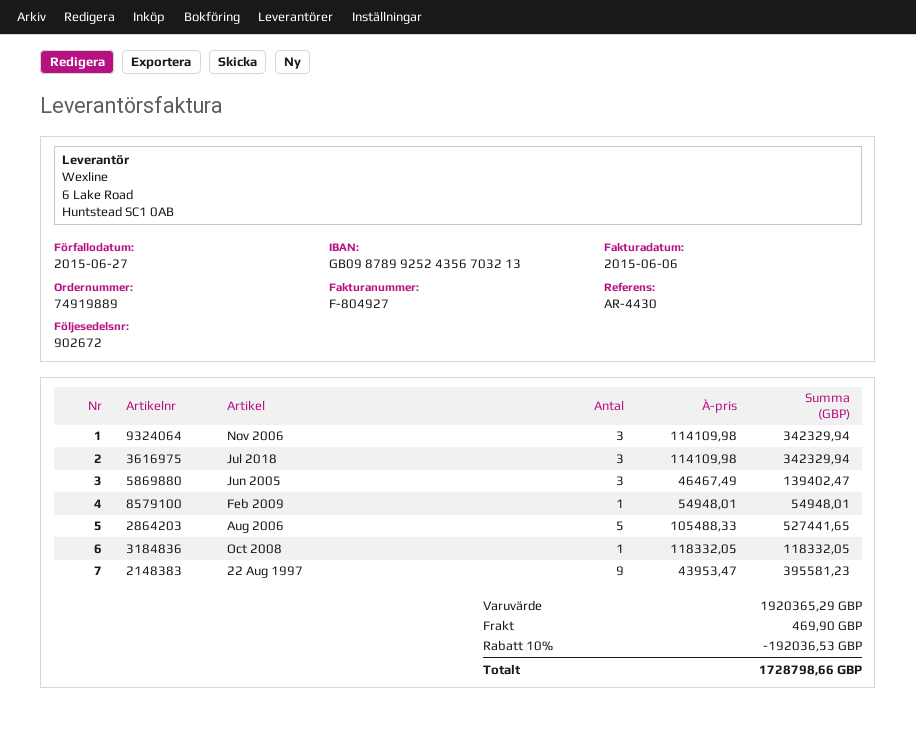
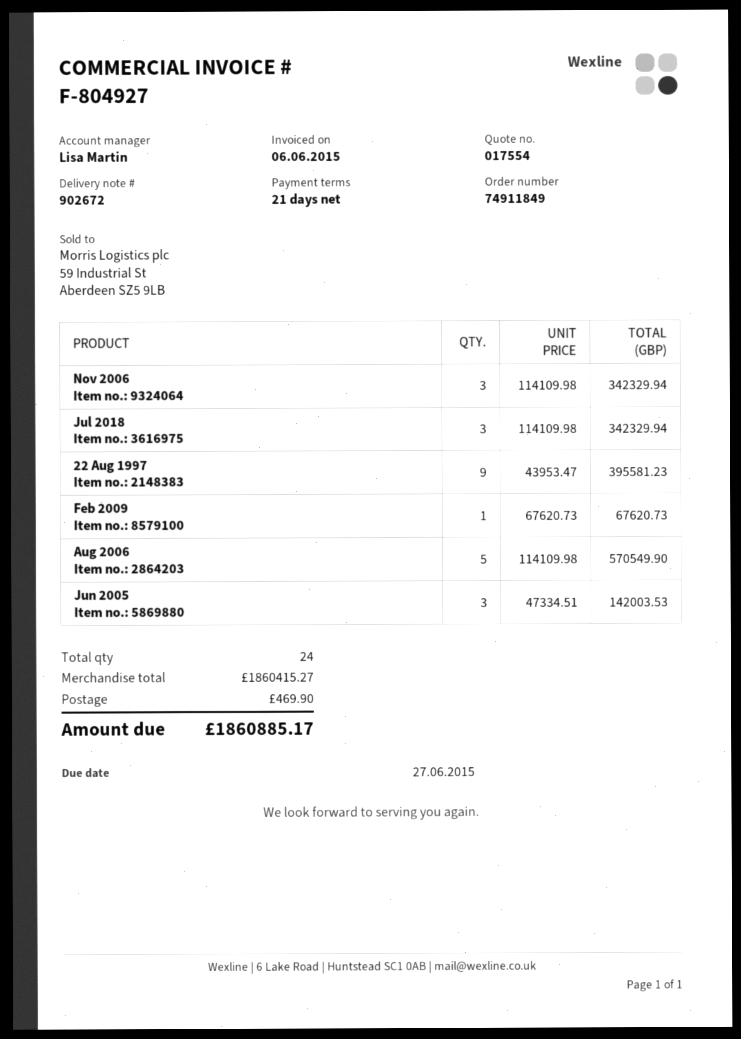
order number: 74919889 -> 74911849
Jun 2005: 3 x 46467.49 = 139402.47 -> 3 x 47334.51 = 142003.53
Feb 2009: 1 x 54948.01 = 54948.01 -> 1 x 67620.73 = 67620.73
Aug 2006: 5 x 105488.33 = 527441.65 -> 5 x 114109.98 = 570549.90
Oct 2008: 1 x 118332.05 = 118332.05 -> none
subtotal: 1920365.29 -> 1860415.27
discount: 10% = 192036.53 -> none
total: 1728798.66 -> 1860885.17

